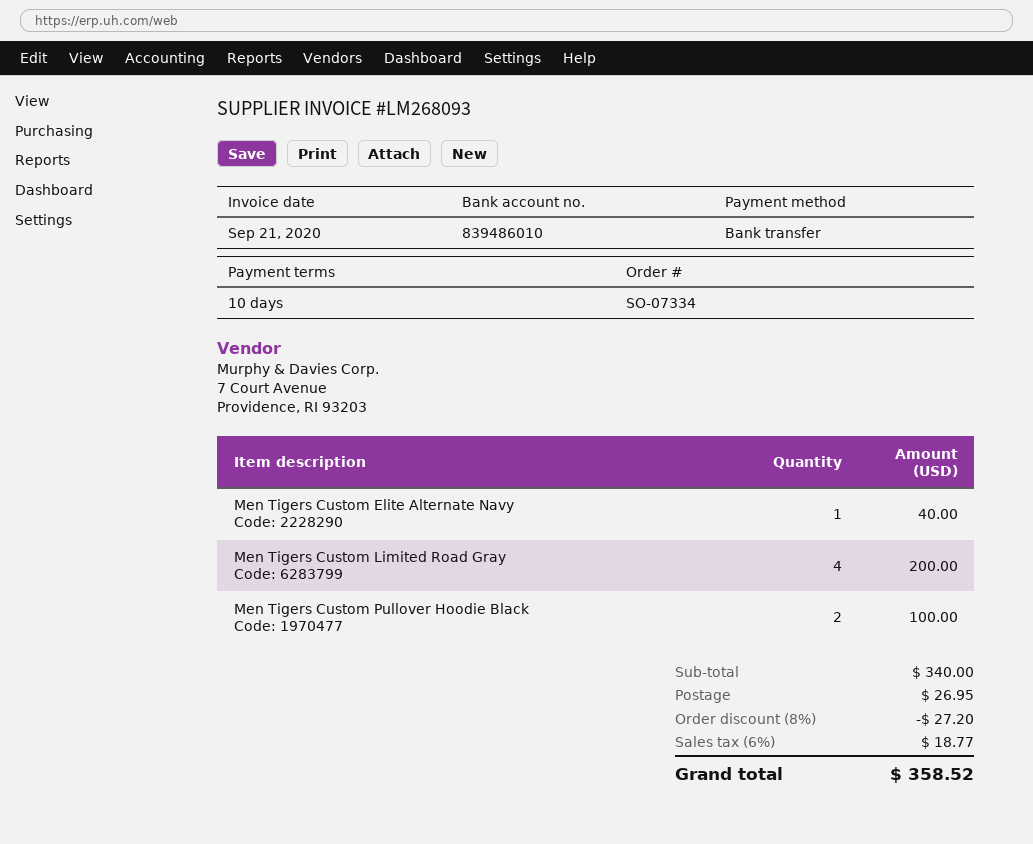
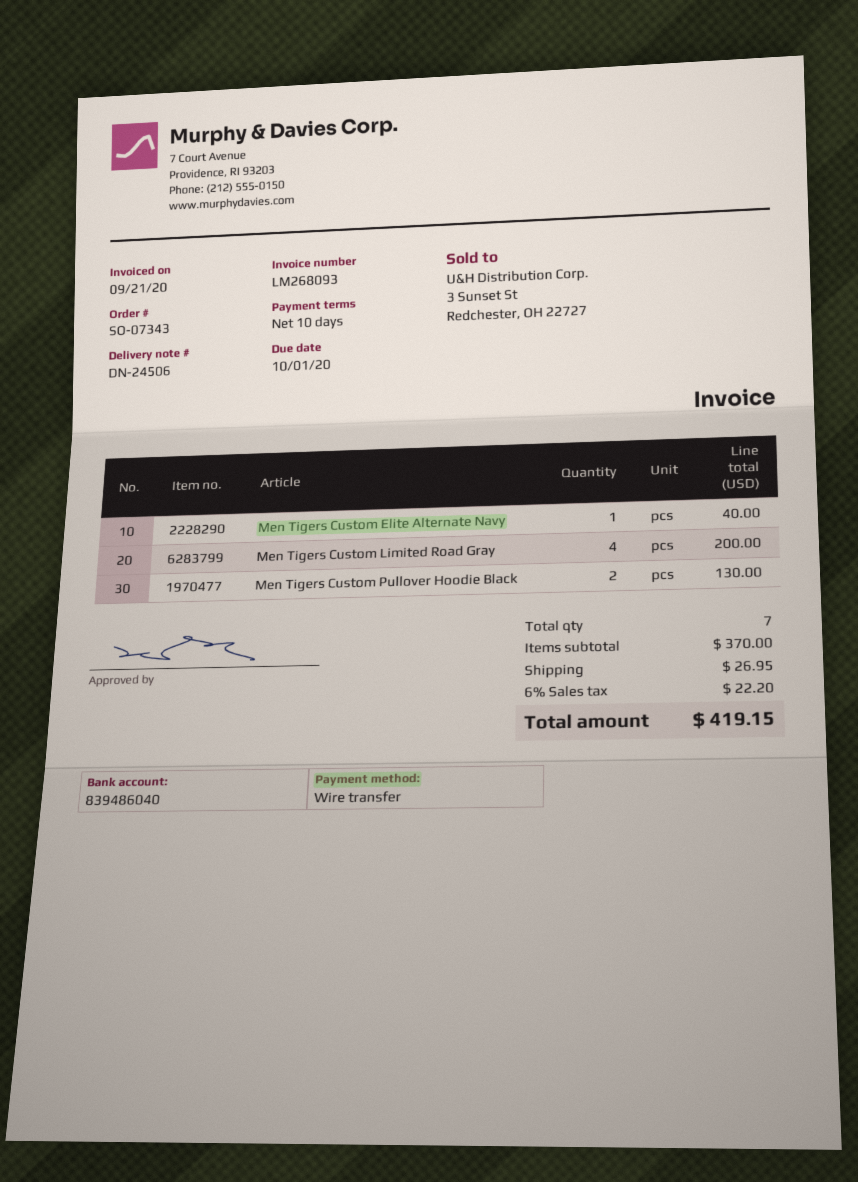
order number: SO-07334 -> SO-07343
bank account: 839486010 -> 839486040
Men Tigers Custom Pullover Hoodie Black: 2 for 100.00 -> 2 for 130.00
subtotal: 340.00 -> 370.00
discount: 8% = 27.20 -> none
tax: 6% = 18.77 -> 6% = 22.20
total: 358.52 -> 419.15

